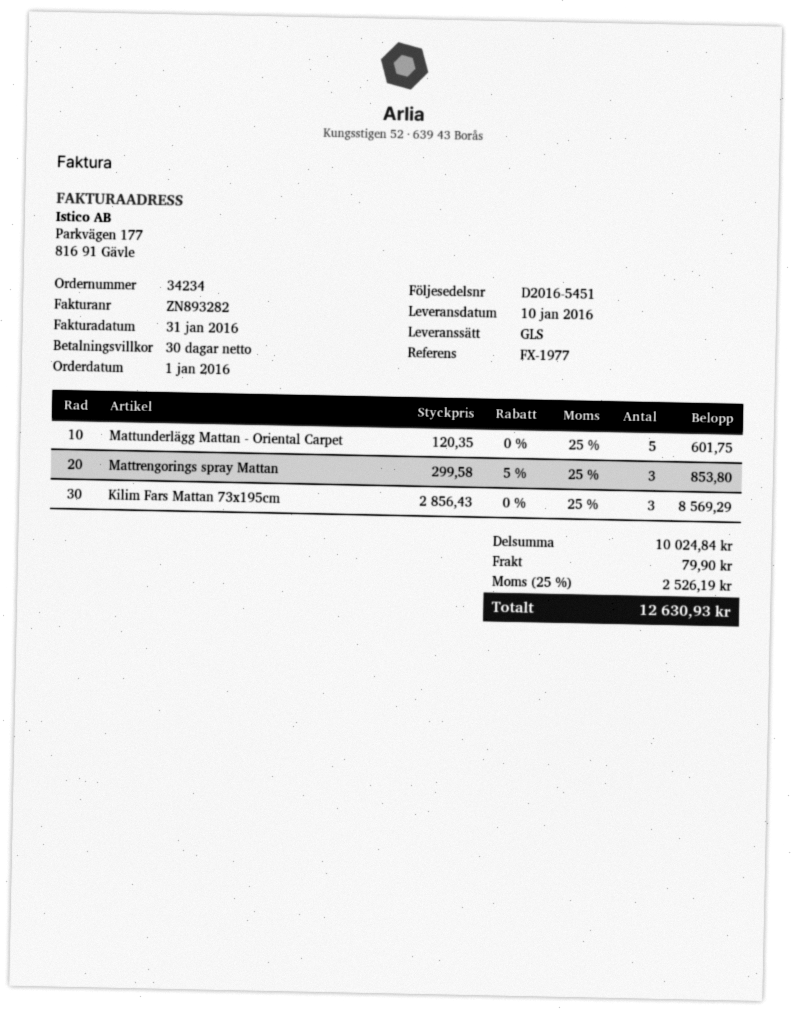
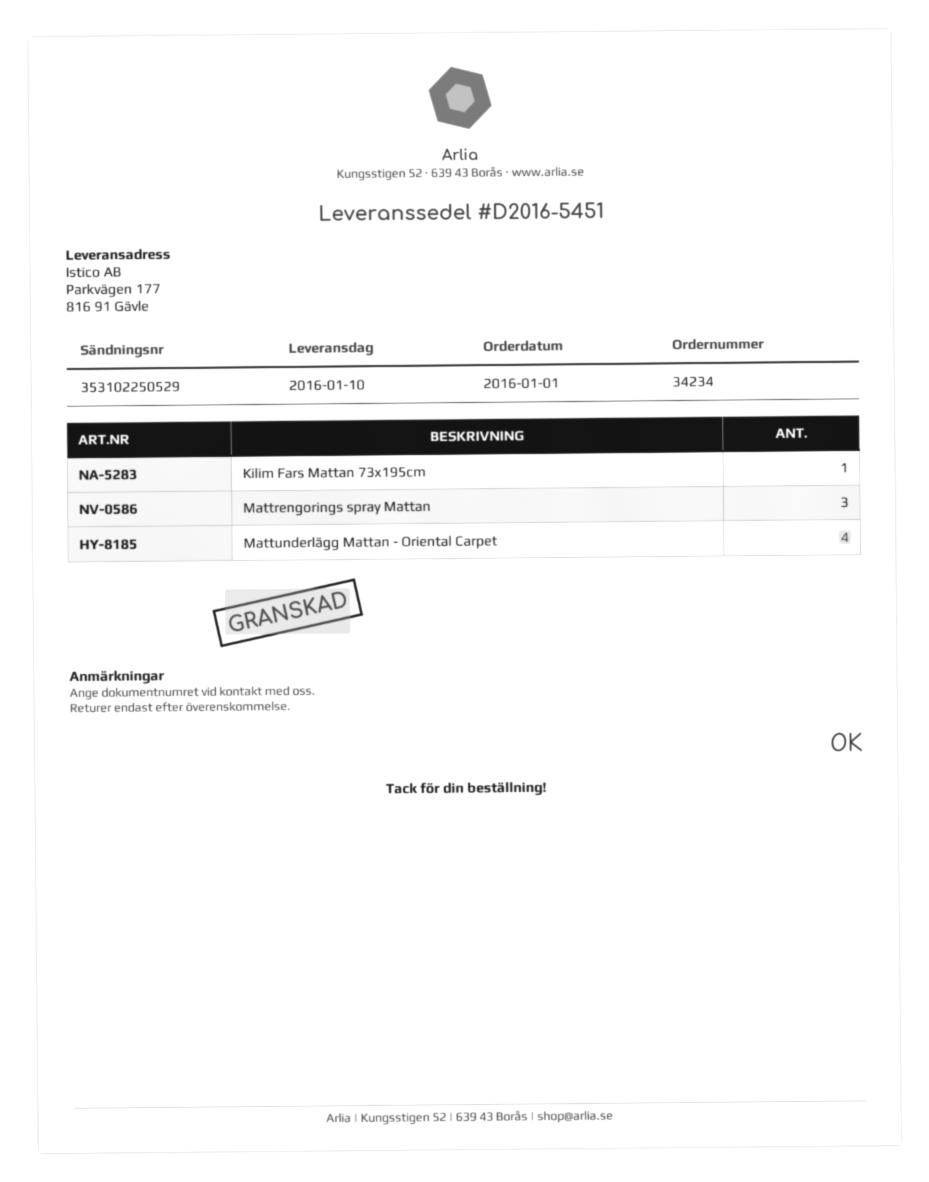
Mattunderlägg Mattan - Oriental Carpet: 5 -> 4
Kilim Fars Mattan 73x195cm: 3 -> 1

